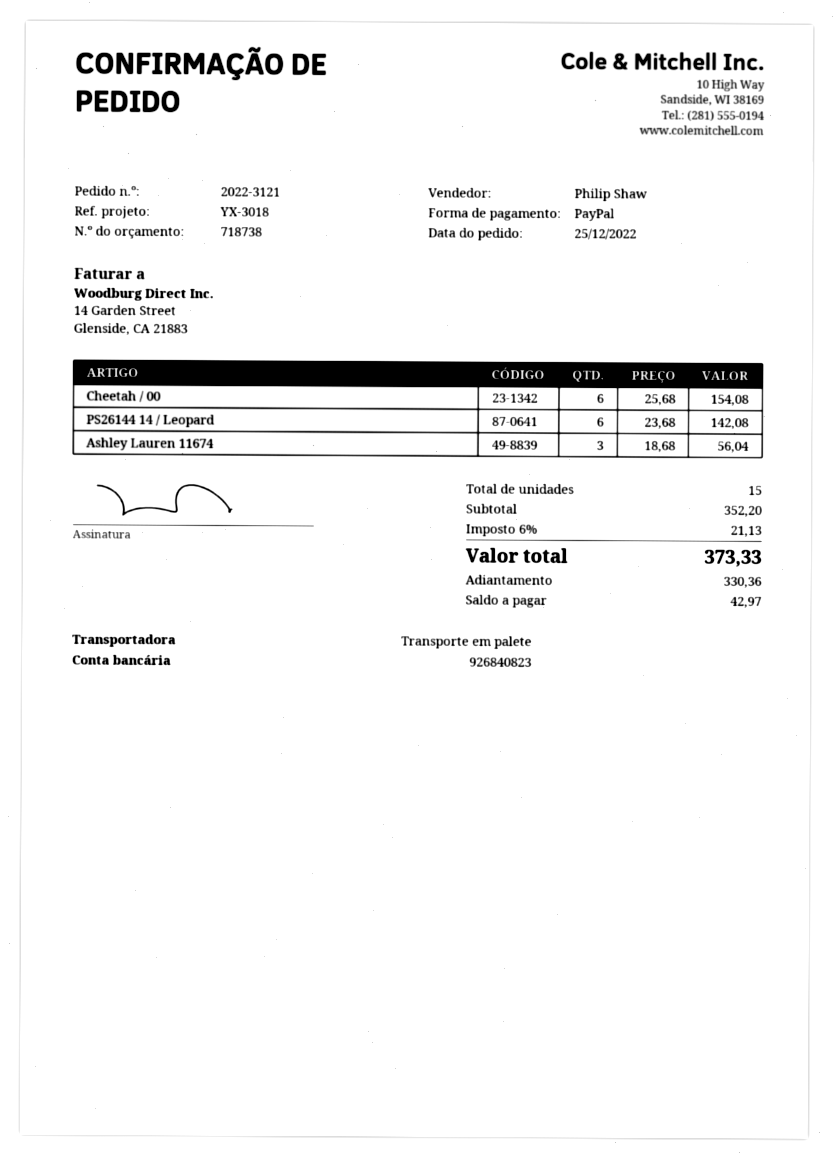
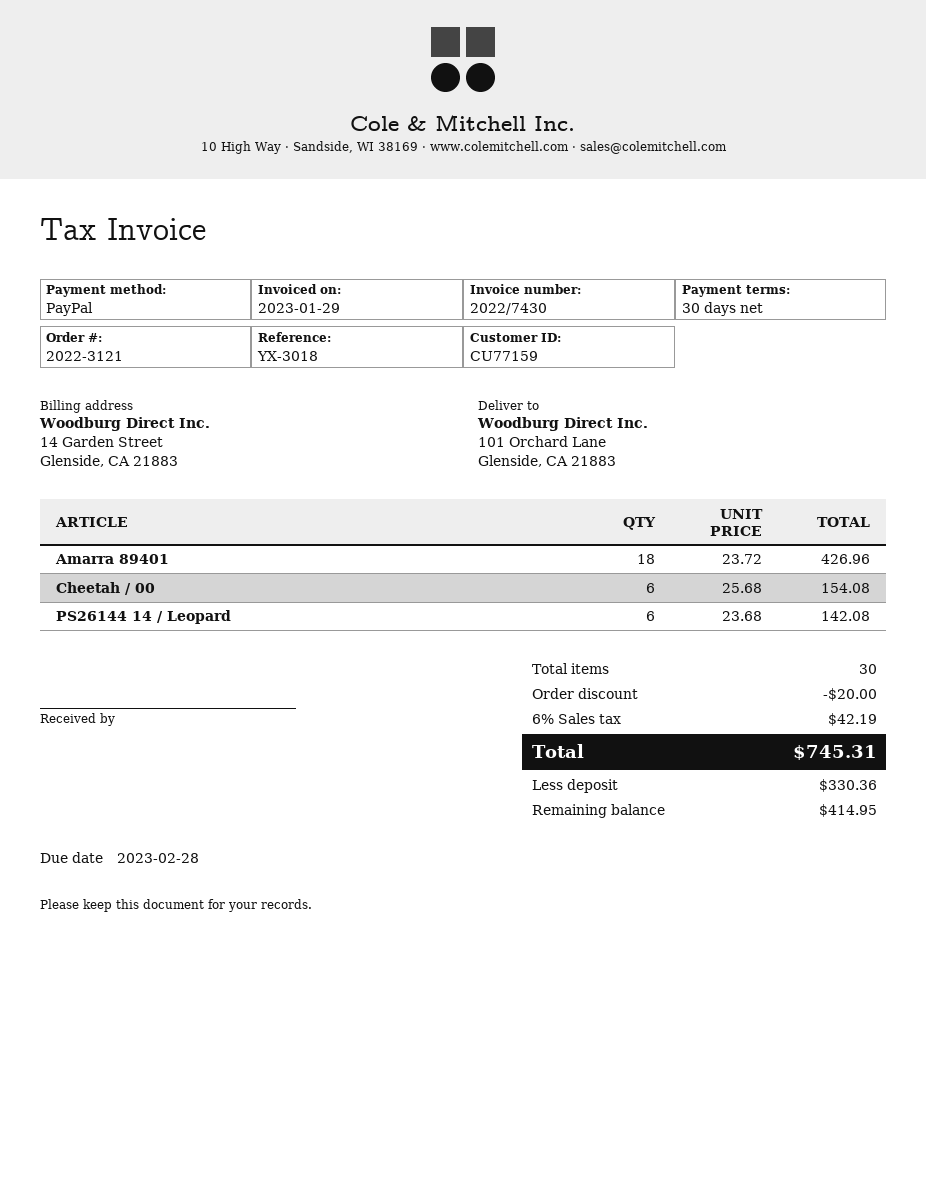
Ashley Lauren 11674: 3 x 18.68 = 56.04 -> none
Amarra 89401: none -> 18 x 23.72 = 426.96
total quantity: 15 -> 30
discount: none -> 20.00
tax: 6% = 21.13 -> 6% = 42.19
total: 373.33 -> 745.31
balance: 42.97 -> 414.95

